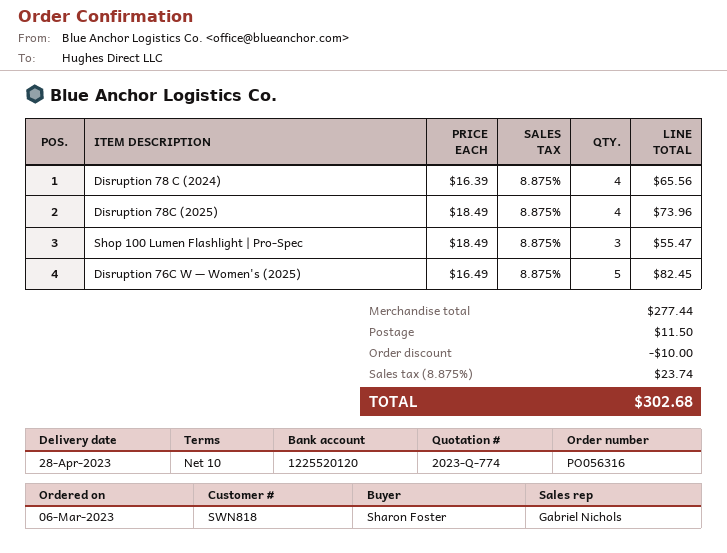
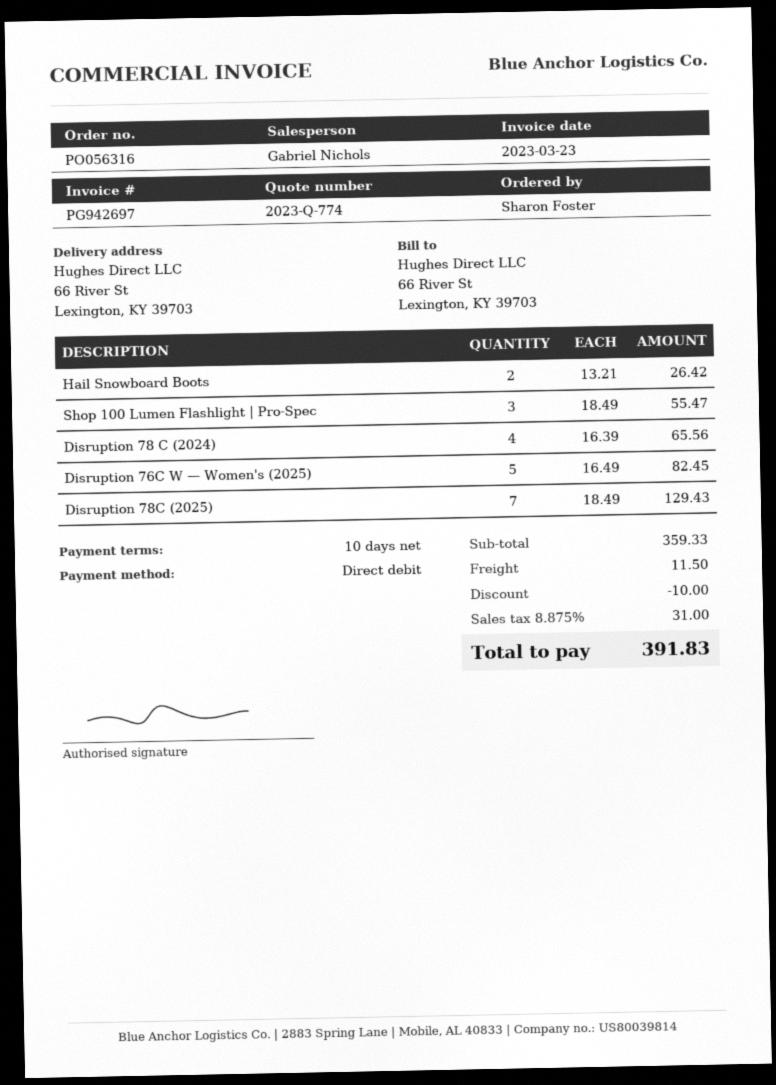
Disruption 78C (2025): 4 x 18.49 = 73.96 -> 7 x 18.49 = 129.43
Hail Snowboard Boots: none -> 2 x 13.21 = 26.42
subtotal: 277.44 -> 359.33
tax: 8.875% = 23.74 -> 8.875% = 31.00
total: 302.68 -> 391.83

